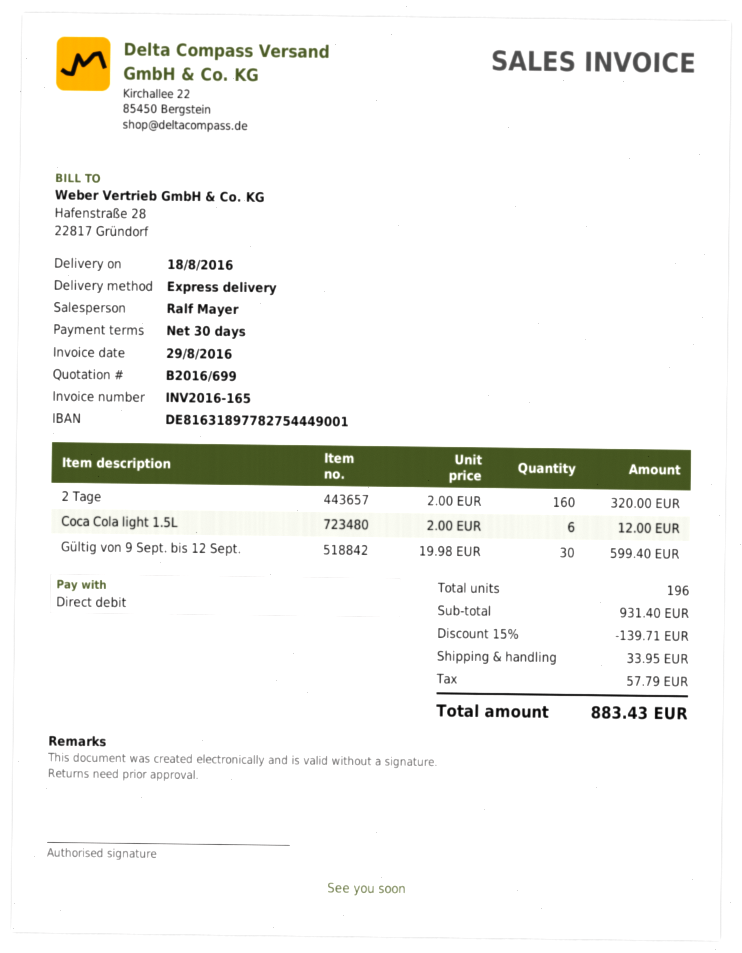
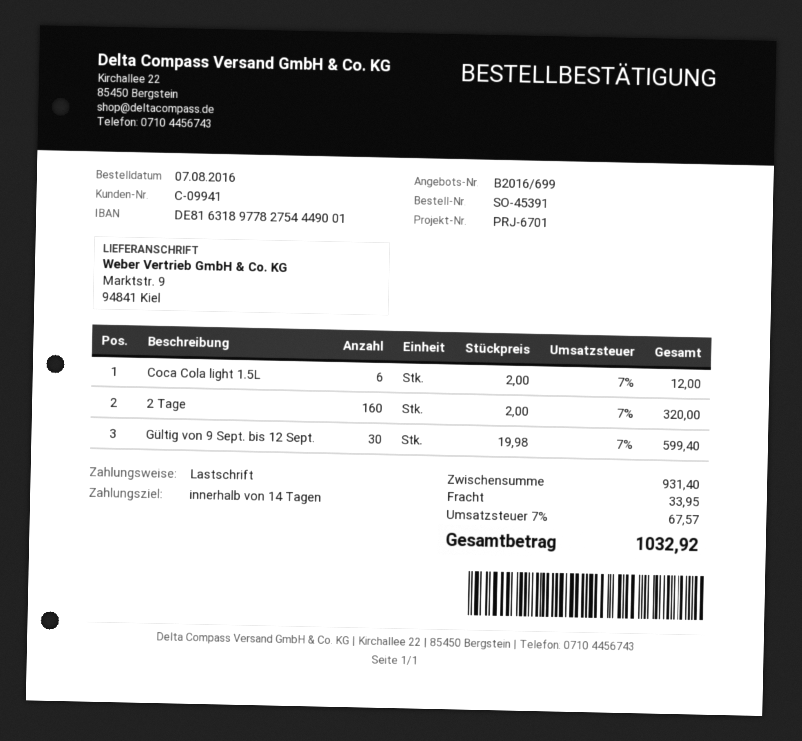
payment terms: 30 days -> 14 days
discount: 15% = 139.71 -> none
tax: 57.79 -> 67.57
total: 883.43 -> 1032.92

